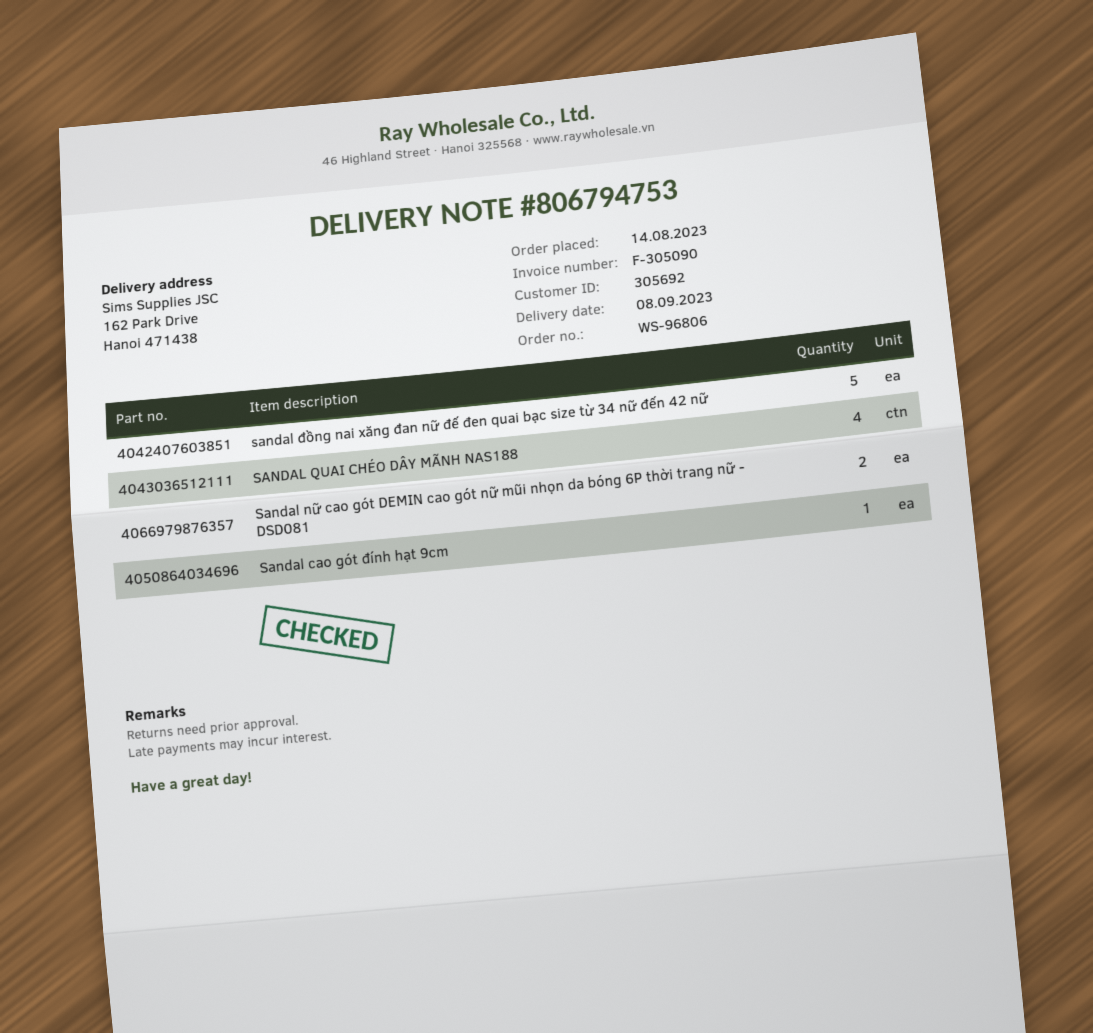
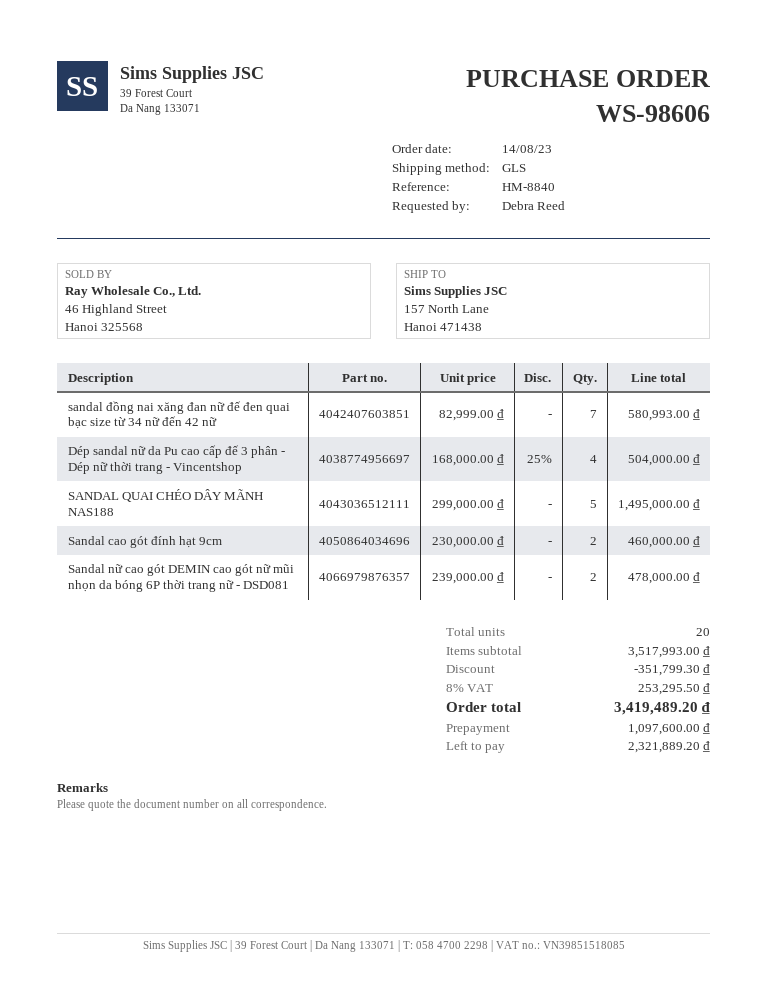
order number: WS-96806 -> WS-98606
ship to: 162 Park Drive, Hanoi 471438 -> 157 North Lane, Hanoi 471438
sandal đồng nai xăng đan nữ đế đen quai bạc size từ 34 nữ đến 42 nữ: 5 -> 7
SANDAL QUAI CHÉO DÂY MÃNH NAS188: 4 -> 5
Sandal cao gót đính hạt 9cm: 1 -> 2
Dép sandal nữ da Pu cao cấp đế 3 phân - Dép nữ thời trang - Vincentshop: none -> 4

